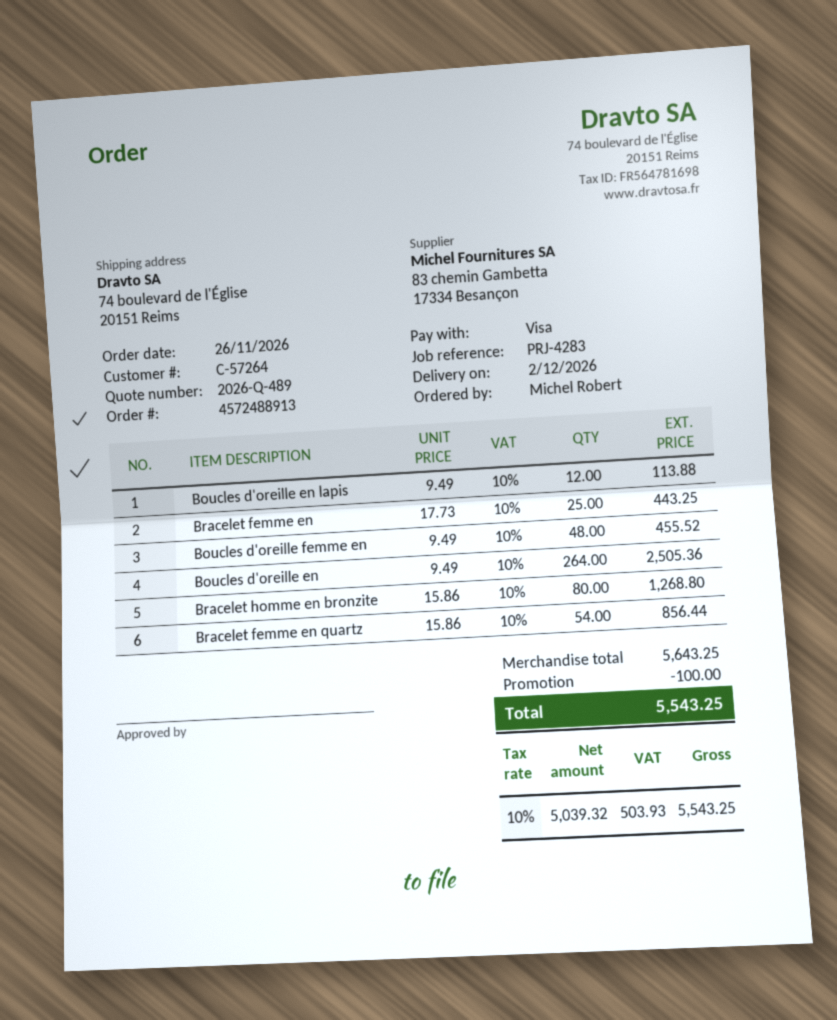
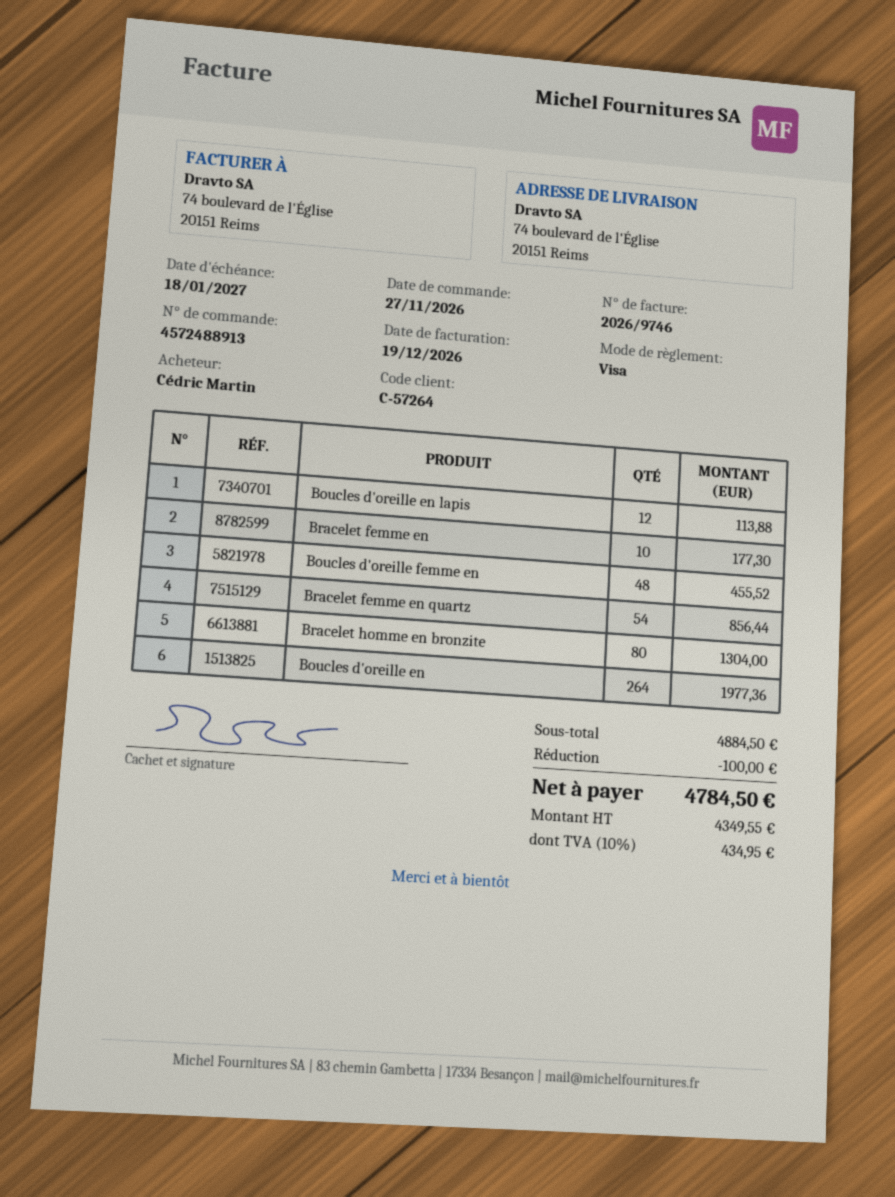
order date: 2026-11-26 -> 2026-11-27
ordered by: Michel Robert -> Cédric Martin
Bracelet femme en: 25 for 443.25 -> 10 for 177.30
Boucles d'oreille en: 264 for 2505.36 -> 264 for 1977.36
Bracelet homme en bronzite: 80 for 1268.80 -> 80 for 1304.00
subtotal: 5643.25 -> 4884.50
net: 5039.32 -> 4349.55
tax: 10% = 503.93 -> 10% = 434.95
total: 5543.25 -> 4784.50

